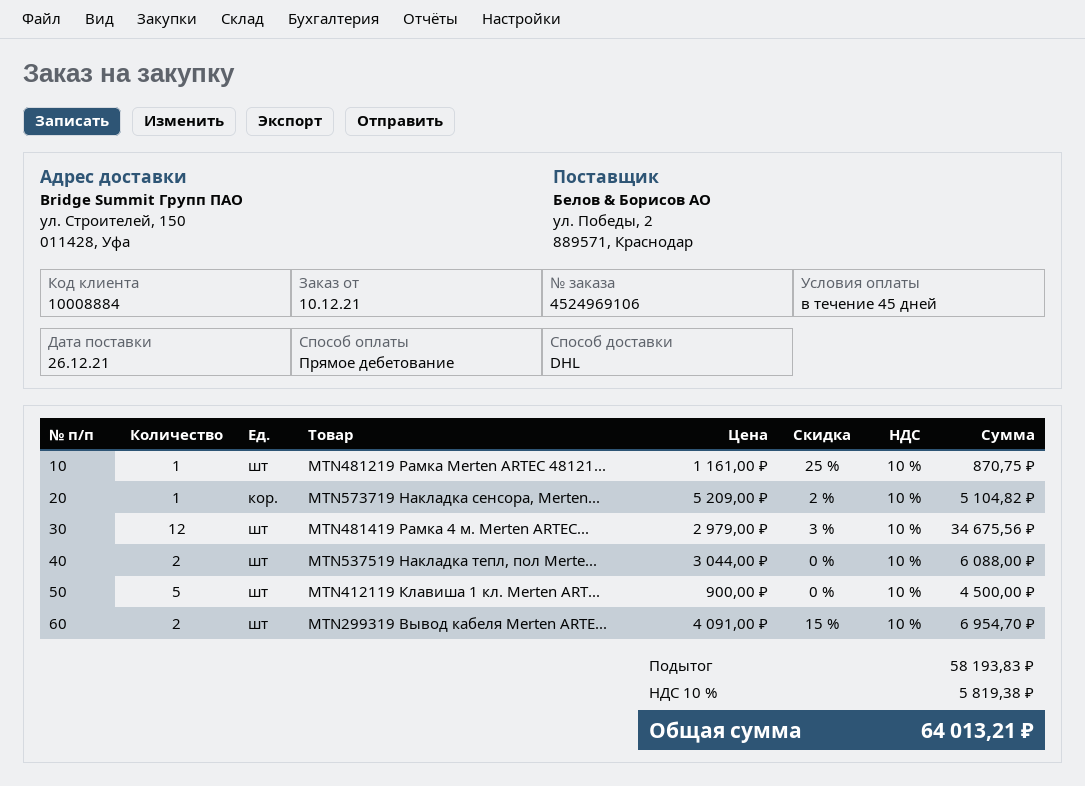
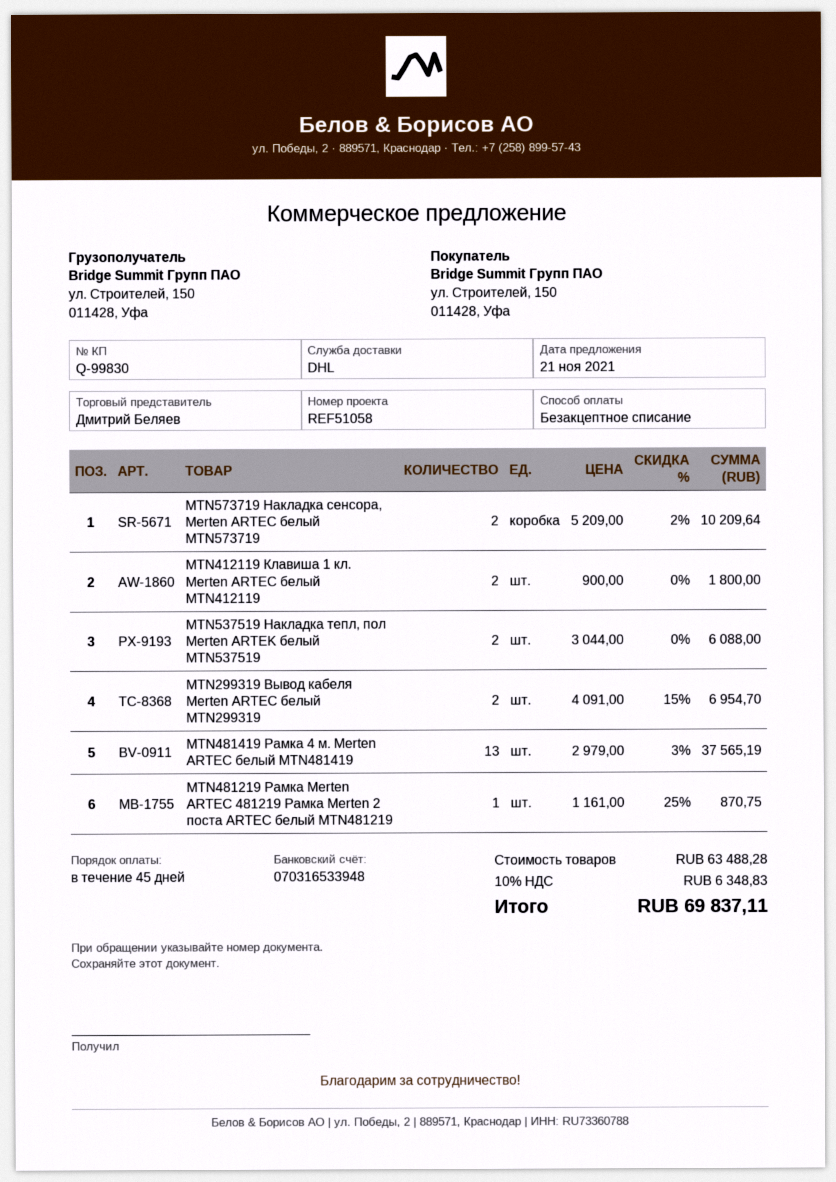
MTN573719 Накладка сенсора, Merten...: 1 x 5209.00 - 2% = 5104.82 -> 2 x 5209.00 - 2% = 10209.64
MTN481419 Рамка 4 м. Merten ARTEC...: 12 x 2979.00 - 3% = 34675.56 -> 13 x 2979.00 - 3% = 37565.19
MTN412119 Клавиша 1 кл. Merten ART...: 5 x 900.00 = 4500.00 -> 2 x 900.00 = 1800.00
subtotal: 58193.83 -> 63488.28
tax: 10% = 5819.38 -> 10% = 6348.83
total: 64013.21 -> 69837.11

